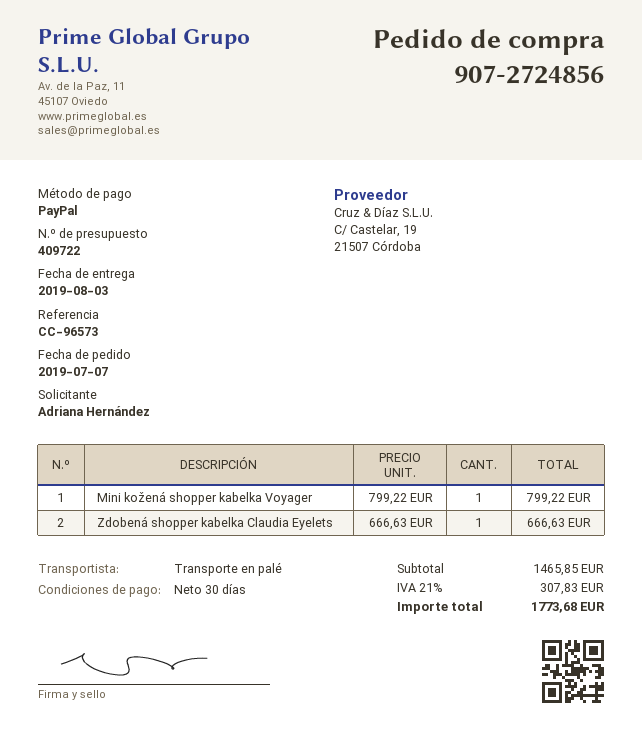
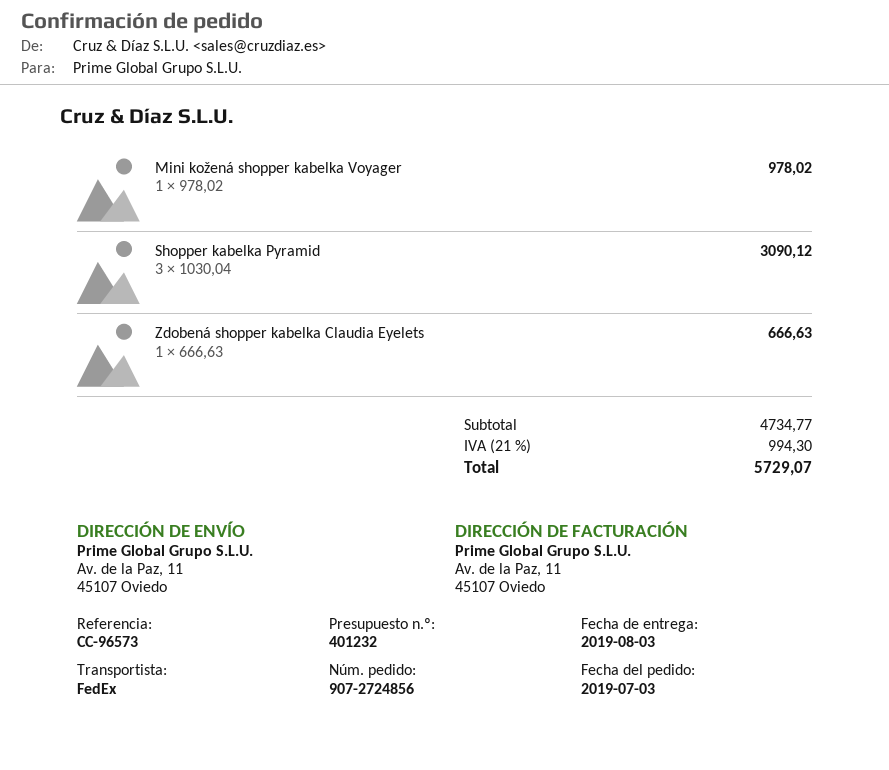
quote number: 409722 -> 401232
order date: 2019-07-07 -> 2019-07-03
shipping method: pallet freight -> FedEx
Mini kožená shopper kabelka Voyager: 1 x 799.22 = 799.22 -> 1 x 978.02 = 978.02
Shopper kabelka Pyramid: none -> 3 x 1030.04 = 3090.12
subtotal: 1465.85 -> 4734.77
tax: 21% = 307.83 -> 21% = 994.30
total: 1773.68 -> 5729.07

